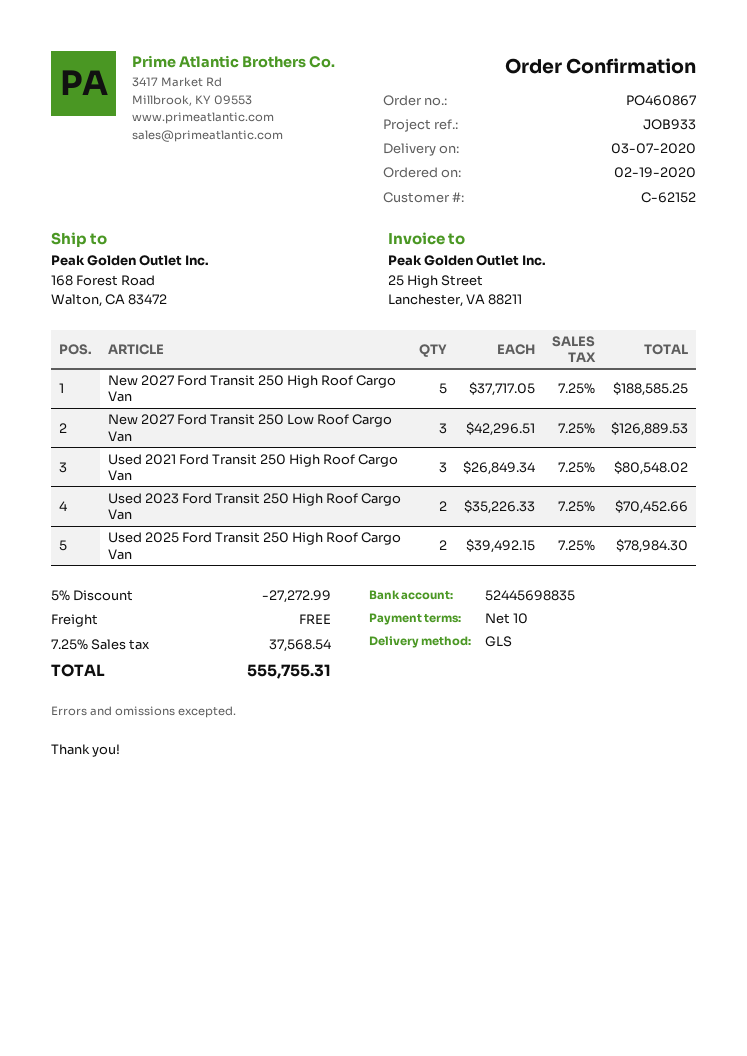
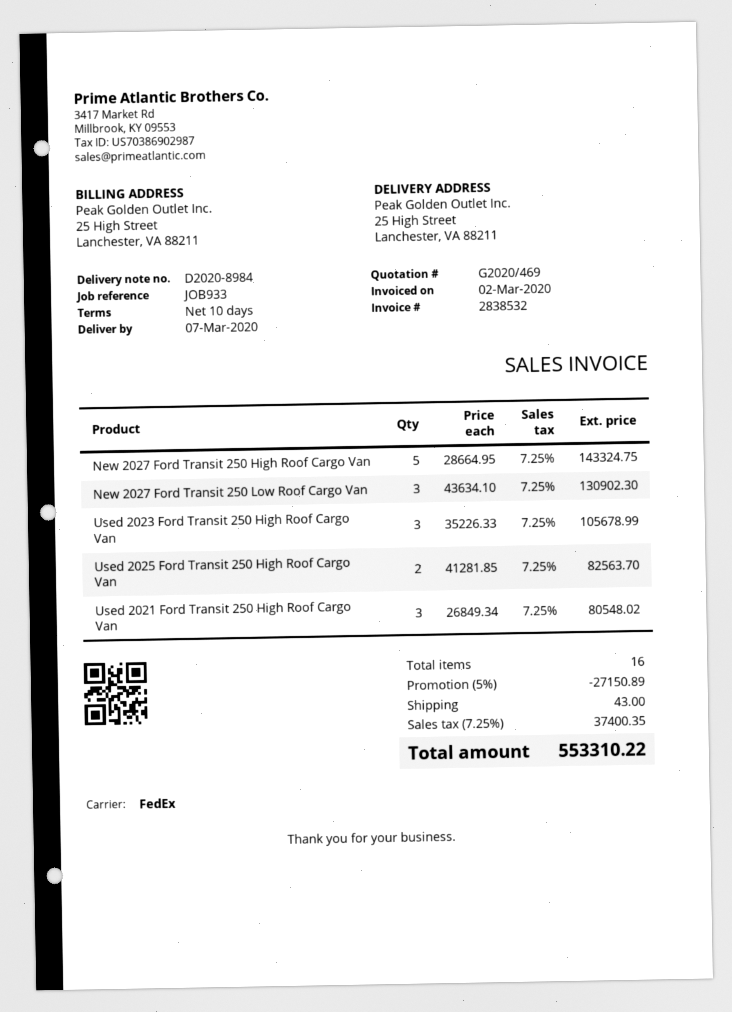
shipping method: GLS -> FedEx
ship to: 168 Forest Road, Walton, CA 83472 -> 25 High Street, Lanchester, VA 88211
New 2027 Ford Transit 250 High Roof Cargo Van: 5 x 37717.05 = 188585.25 -> 5 x 28664.95 = 143324.75
New 2027 Ford Transit 250 Low Roof Cargo Van: 3 x 42296.51 = 126889.53 -> 3 x 43634.10 = 130902.30
Used 2023 Ford Transit 250 High Roof Cargo Van: 2 x 35226.33 = 70452.66 -> 3 x 35226.33 = 105678.99
Used 2025 Ford Transit 250 High Roof Cargo Van: 2 x 39492.15 = 78984.30 -> 2 x 41281.85 = 82563.70
discount: 5% = 27272.99 -> 5% = 27150.89
shipping: 0.00 -> 43.00
tax: 7.25% = 37568.54 -> 7.25% = 37400.35
total: 555755.31 -> 553310.22

